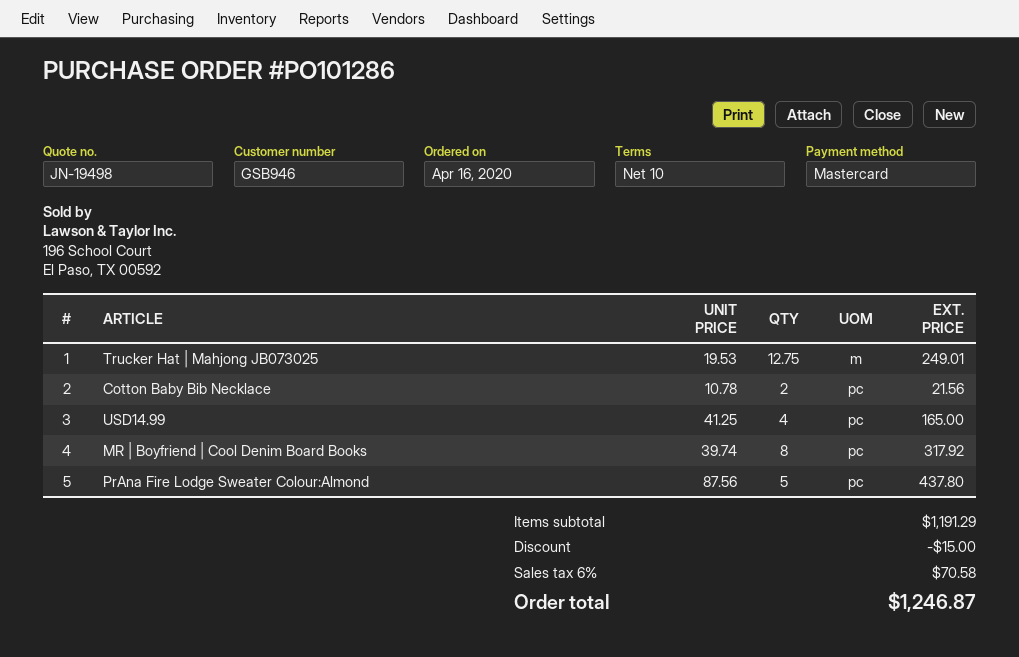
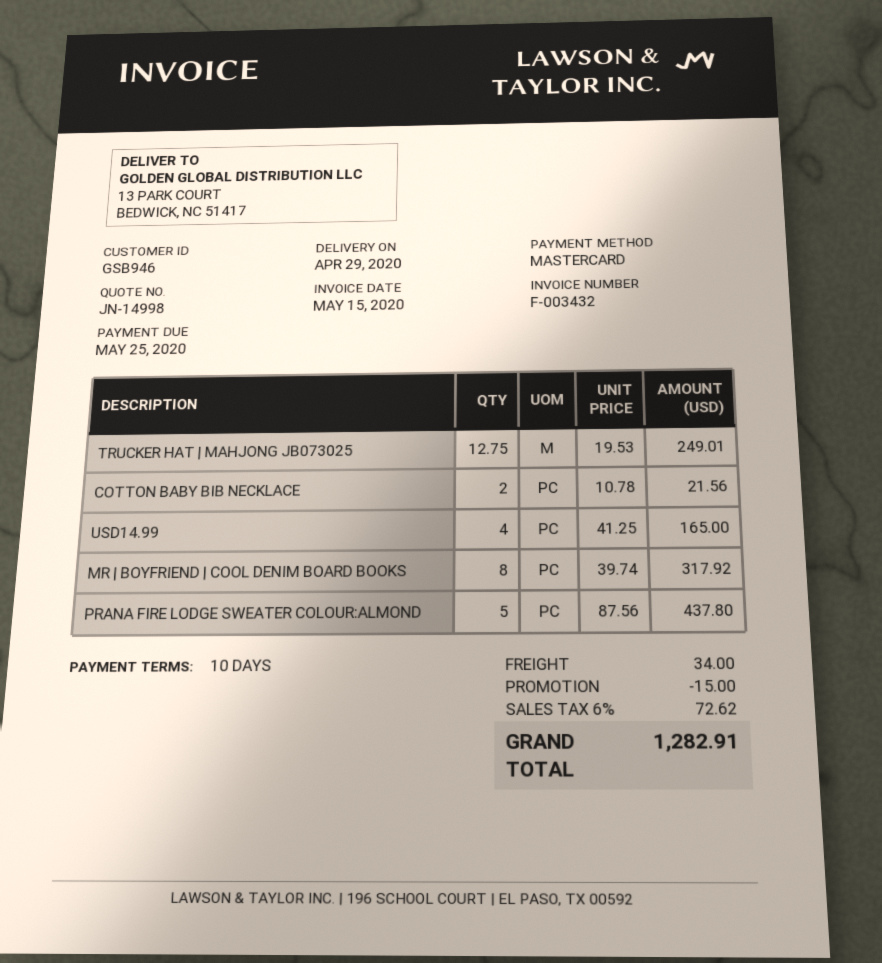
quote number: JN-19498 -> JN-14998
shipping: none -> 34.00
tax: 6% = 70.58 -> 6% = 72.62
total: 1246.87 -> 1282.91

